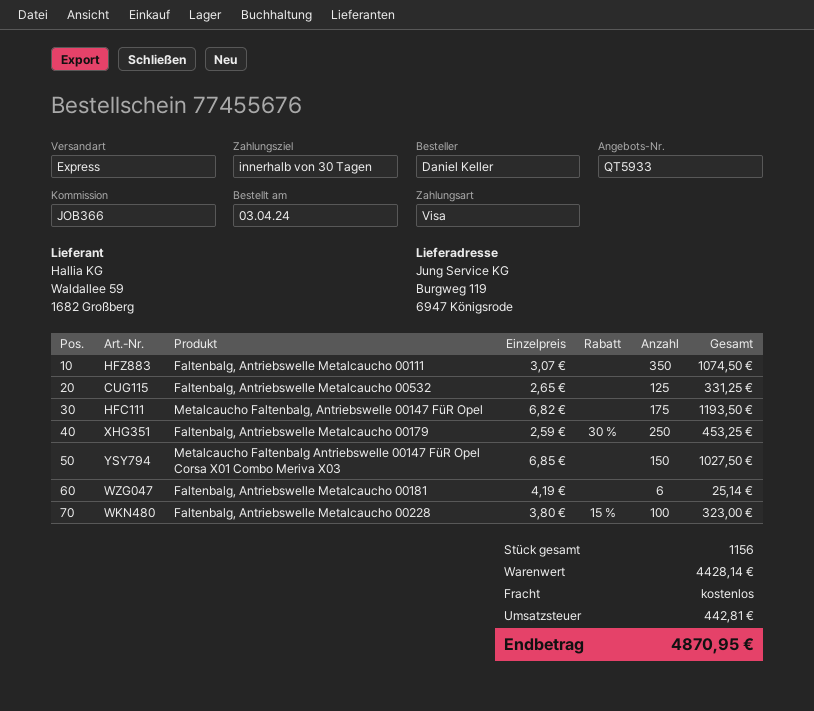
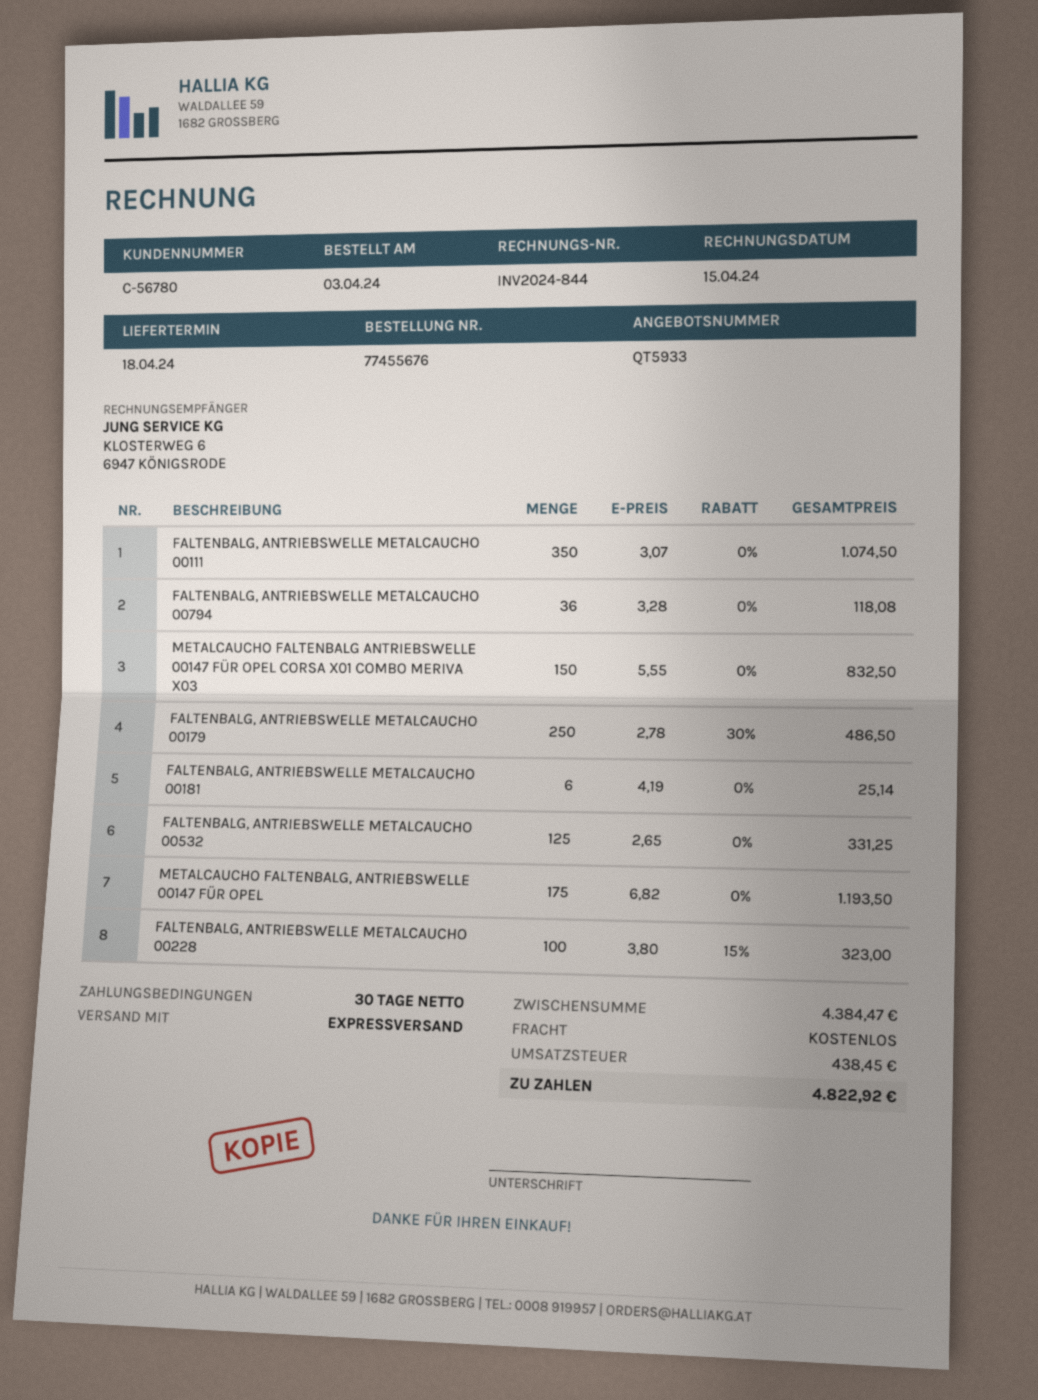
Faltenbalg, Antriebswelle Metalcaucho 00179: 250 x 2.59 - 30% = 453.25 -> 250 x 2.78 - 30% = 486.50
Metalcaucho Faltenbalg Antriebswelle 00147 FüR Opel Corsa X01 Combo Meriva X03: 150 x 6.85 = 1027.50 -> 150 x 5.55 = 832.50
FALTENBALG, ANTRIEBSWELLE METALCAUCHO 00794: none -> 36 x 3.28 = 118.08
subtotal: 4428.14 -> 4384.47
tax: 442.81 -> 438.45
total: 4870.95 -> 4822.92

